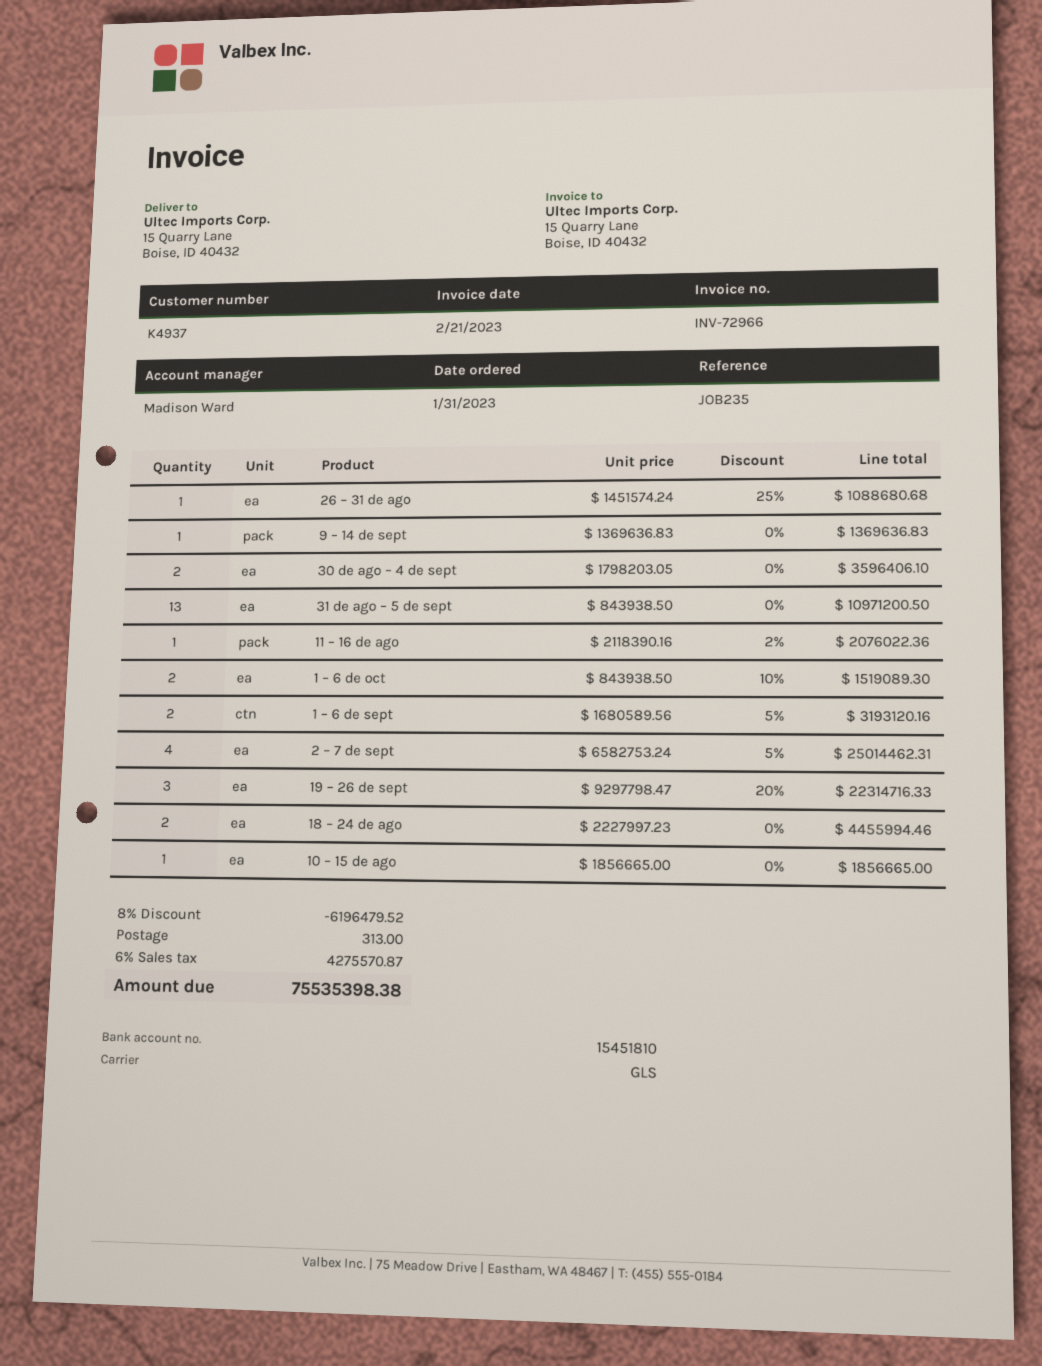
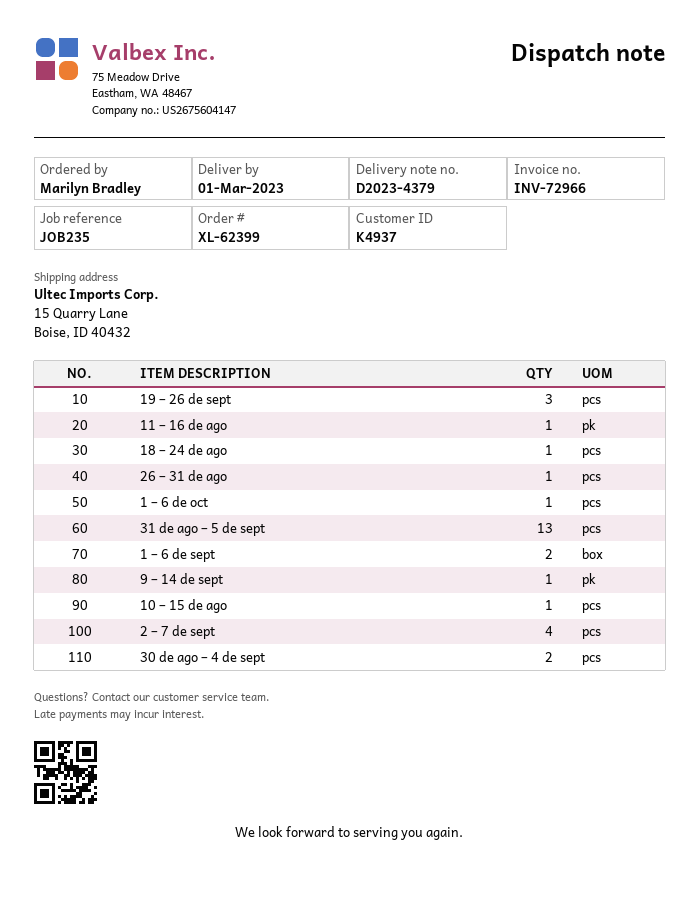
1 – 6 de oct: 2 -> 1
18 – 24 de ago: 2 -> 1

